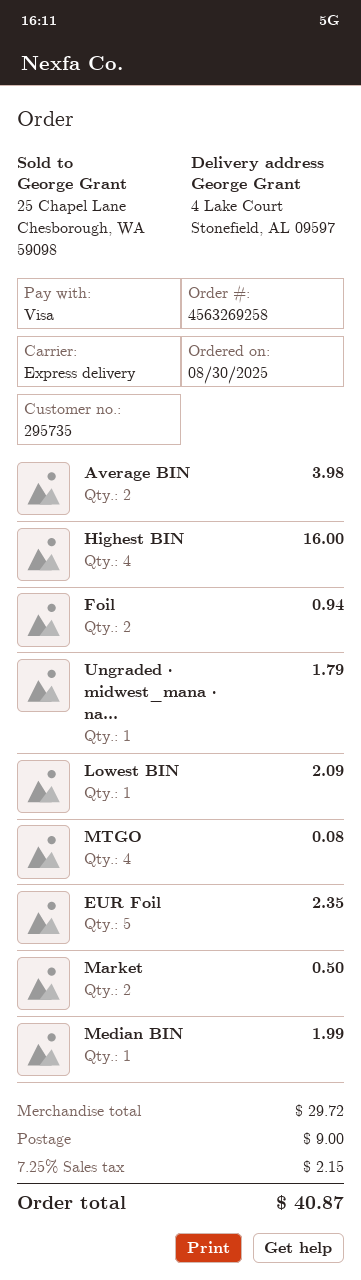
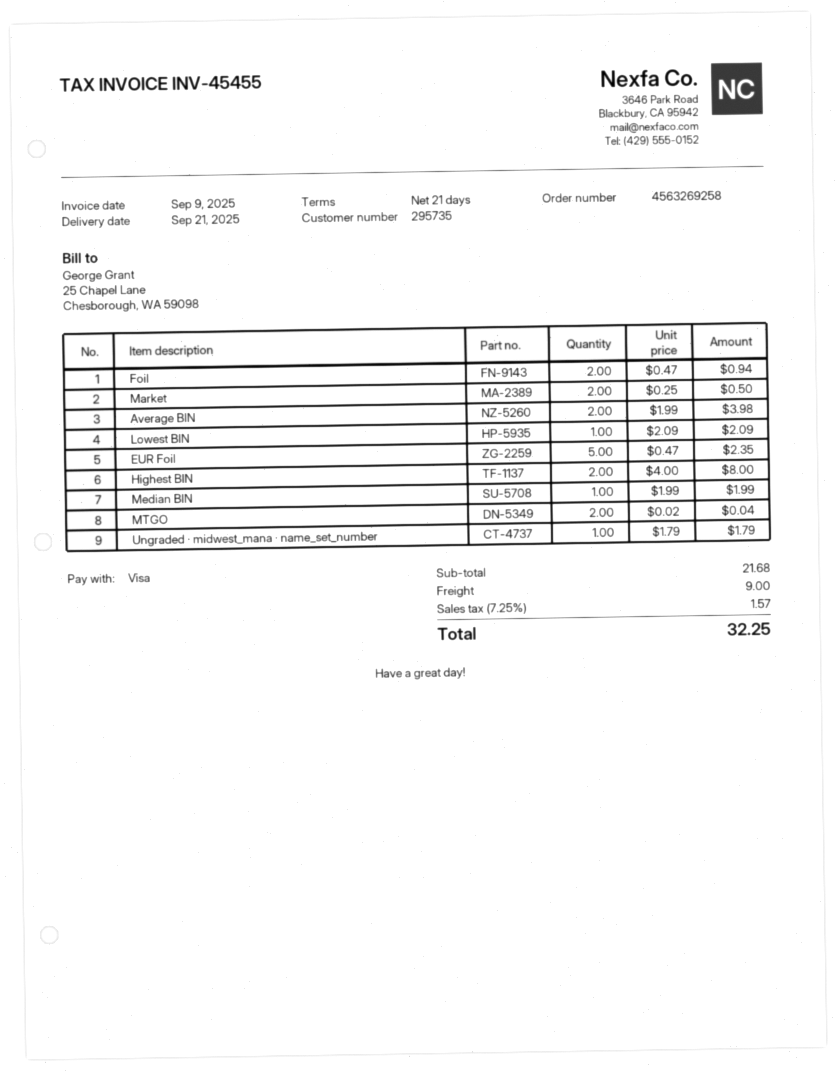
Highest BIN: 4 for 16.00 -> 2 for 8.00
MTGO: 4 for 0.08 -> 2 for 0.04
subtotal: 29.72 -> 21.68
tax: 7.25% = 2.15 -> 7.25% = 1.57
total: 40.87 -> 32.25

